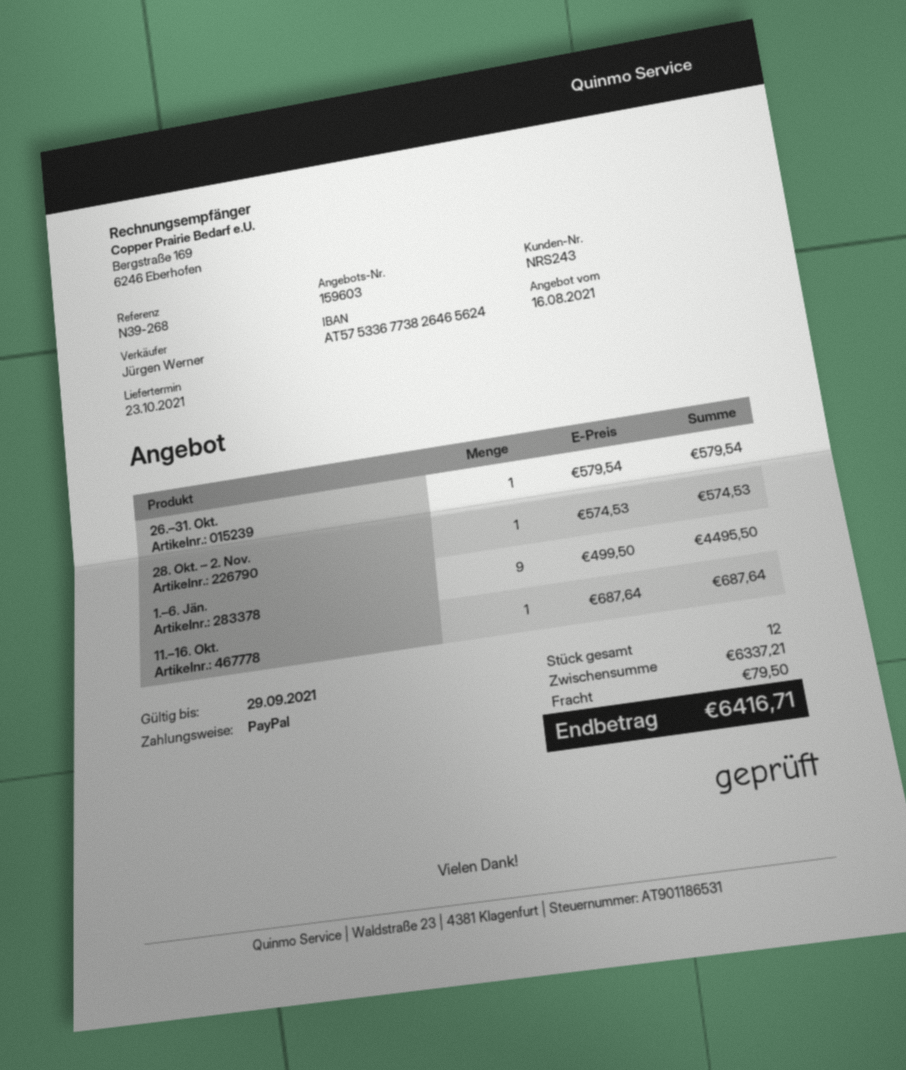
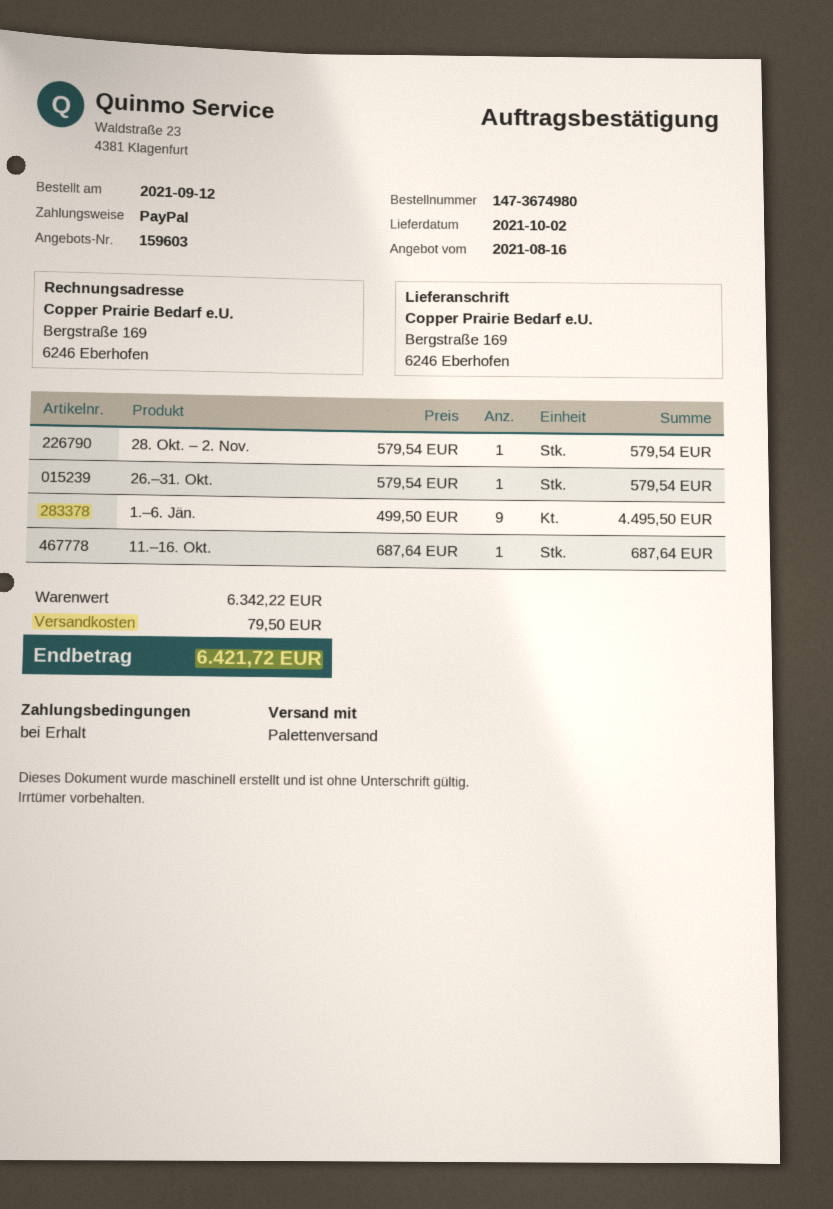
delivery date: 2021-10-23 -> 2021-10-02
28. Okt. – 2. Nov.: 1 x 574.53 = 574.53 -> 1 x 579.54 = 579.54
subtotal: 6337.21 -> 6342.22
total: 6416.71 -> 6421.72

